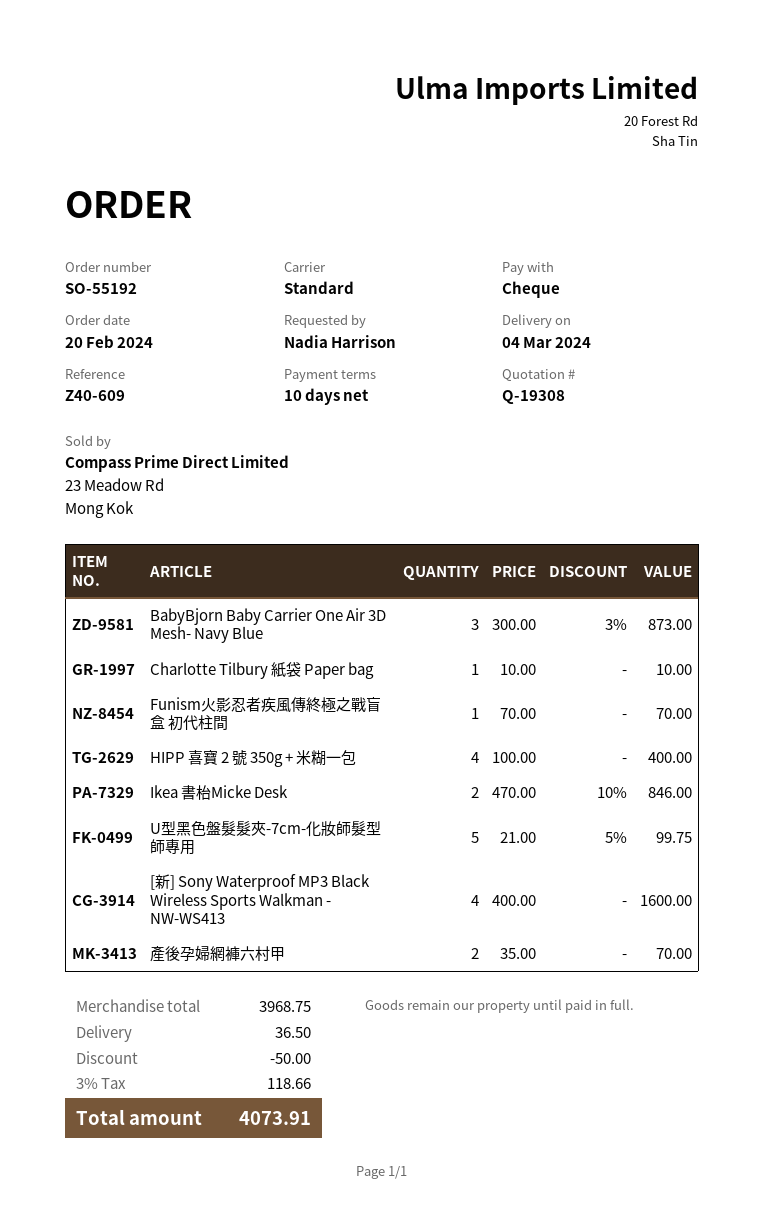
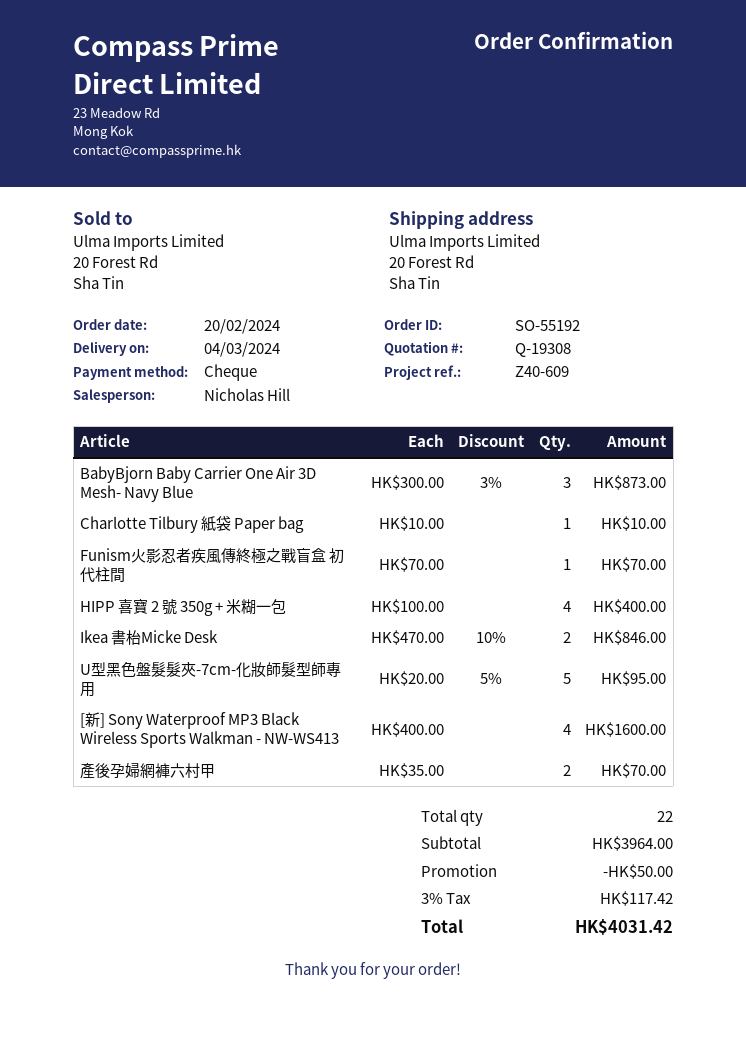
U型黑色盤髮髮夾-7cm-化妝師髮型師專用: 5 x 21.00 - 5% = 99.75 -> 5 x 20.00 - 5% = 95.00
subtotal: 3968.75 -> 3964.00
shipping: 36.50 -> none
tax: 3% = 118.66 -> 3% = 117.42
total: 4073.91 -> 4031.42

